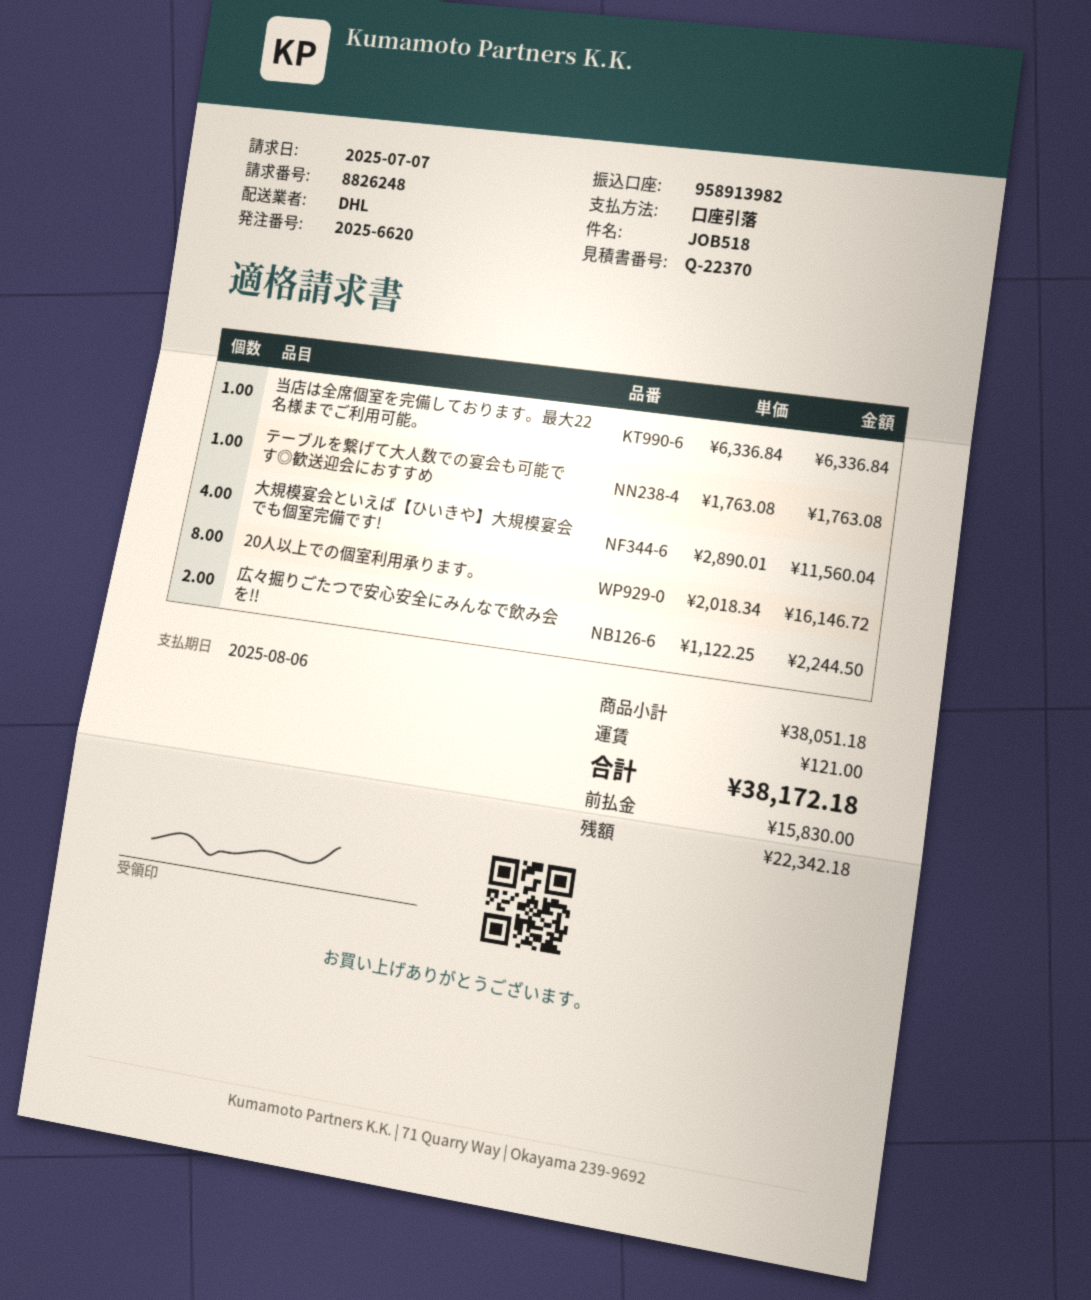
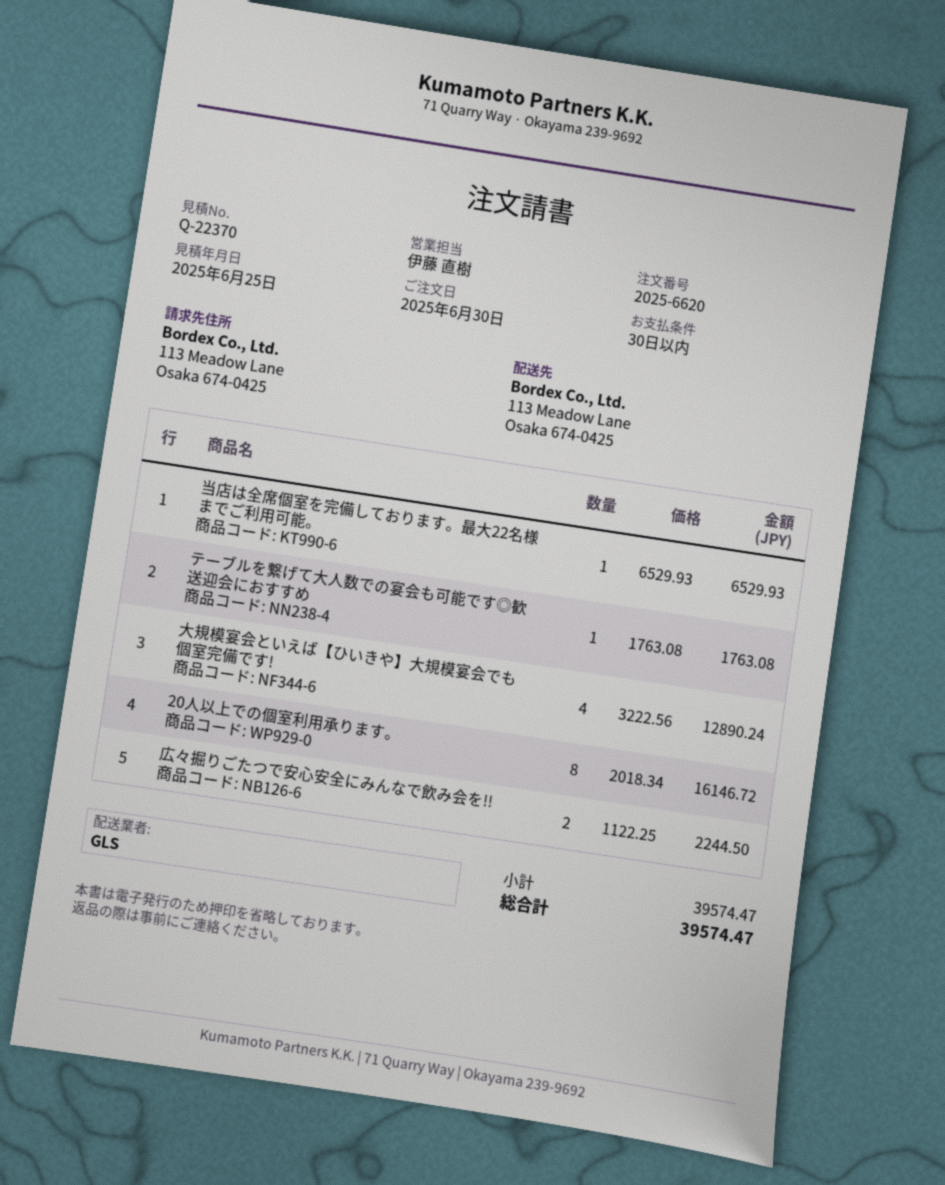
shipping method: DHL -> GLS
当店は全席個室を完備しております。最大22名様までご利用可能。: 1 x 6336.84 = 6336.84 -> 1 x 6529.93 = 6529.93
大規模宴会といえば【ひいきや】大規模宴会でも個室完備です!: 4 x 2890.01 = 11560.04 -> 4 x 3222.56 = 12890.24
subtotal: 38051.18 -> 39574.47
shipping: 121.00 -> none
total: 38172.18 -> 39574.47

